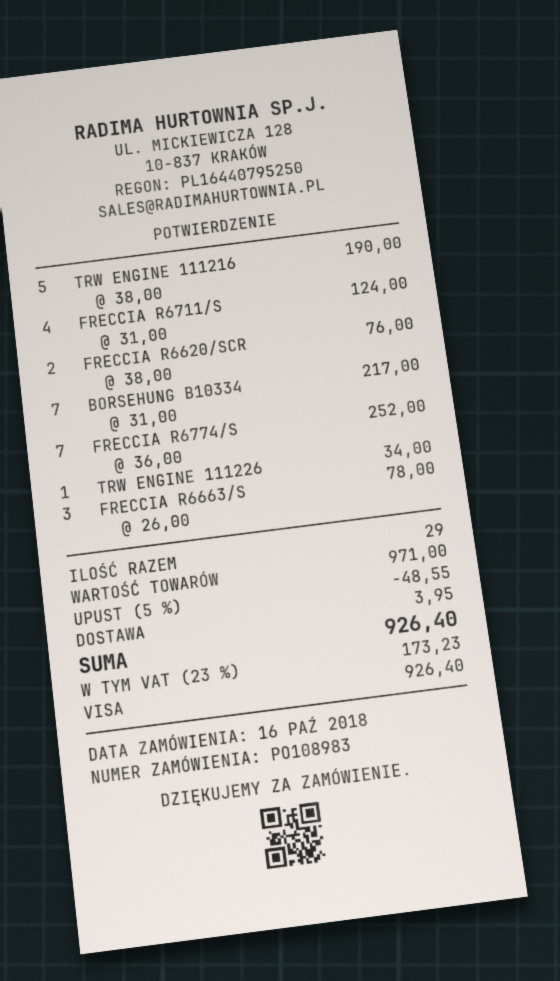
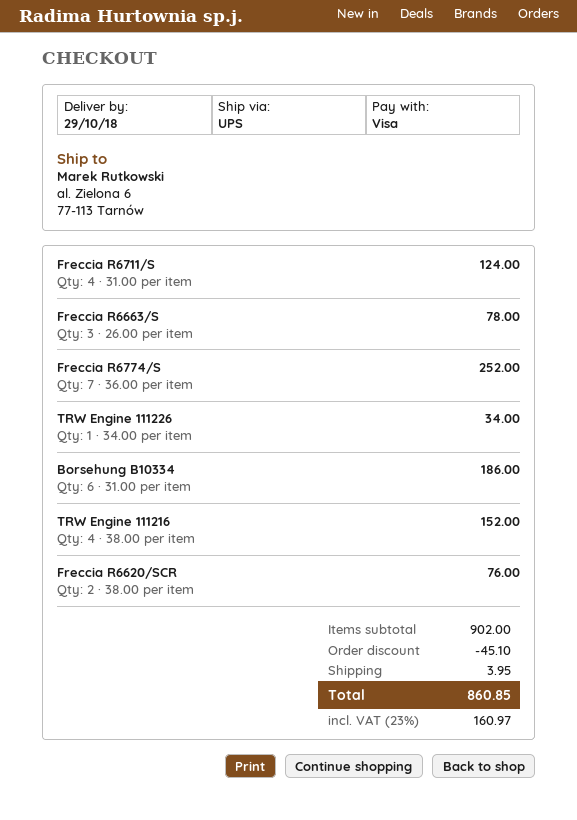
TRW ENGINE 111216: 5 x 38.00 = 190.00 -> 4 x 38.00 = 152.00
BORSEHUNG B10334: 7 x 31.00 = 217.00 -> 6 x 31.00 = 186.00
subtotal: 971.00 -> 902.00
discount: 48.55 -> 45.10
tax: 23% = 173.23 -> 23% = 160.97
total: 926.40 -> 860.85

